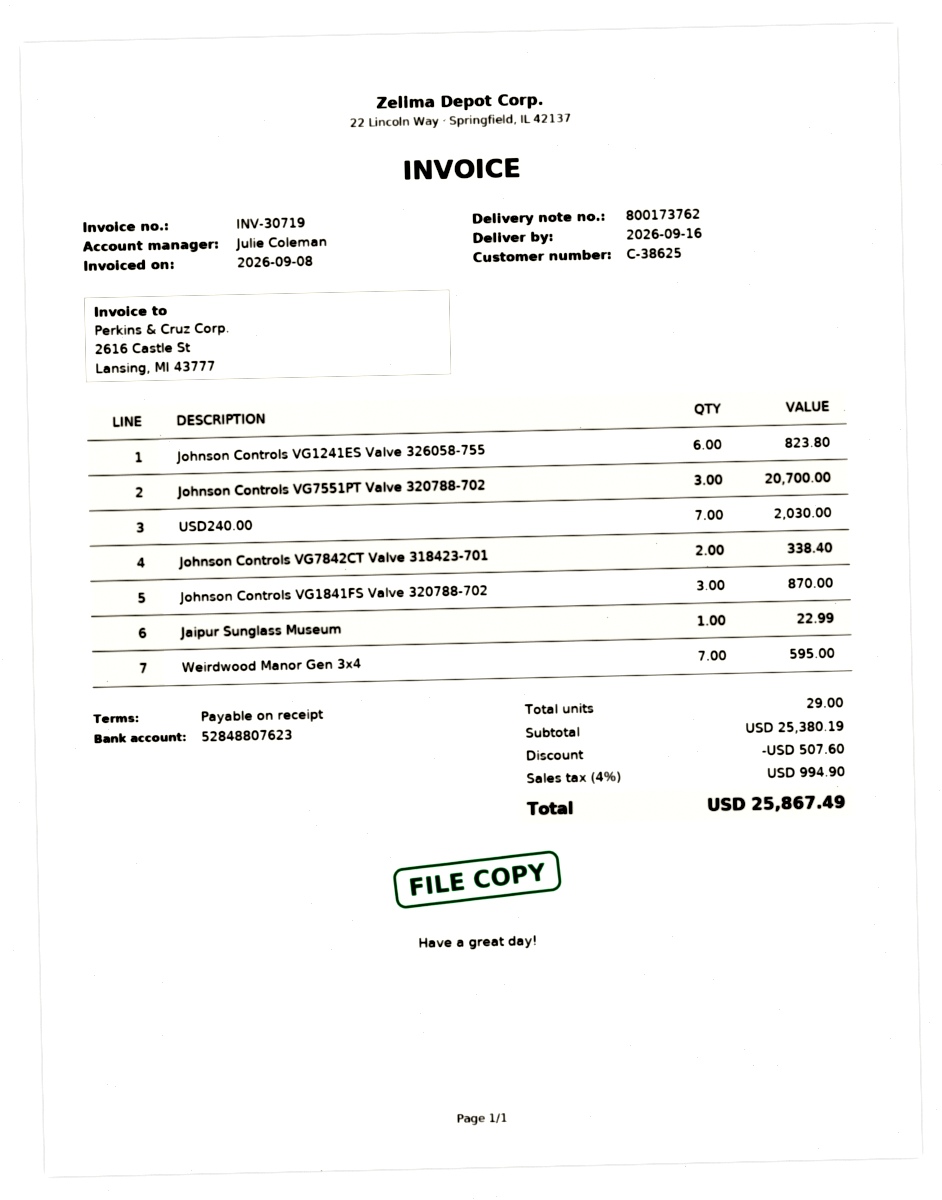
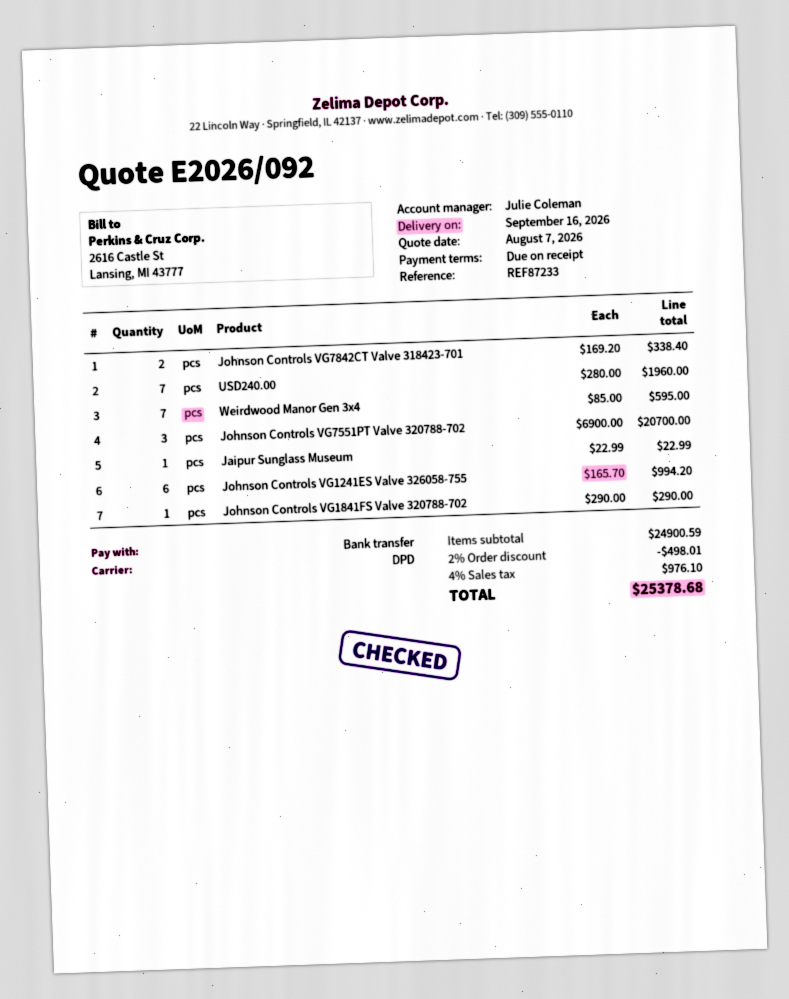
Johnson Controls VG1241ES Valve 326058-755: 6 for 823.80 -> 6 for 994.20
USD240.00: 7 for 2030.00 -> 7 for 1960.00
Johnson Controls VG1841FS Valve 320788-702: 3 for 870.00 -> 1 for 290.00
subtotal: 25380.19 -> 24900.59
discount: 507.60 -> 498.01
tax: 4% = 994.90 -> 4% = 976.10
total: 25867.49 -> 25378.68

